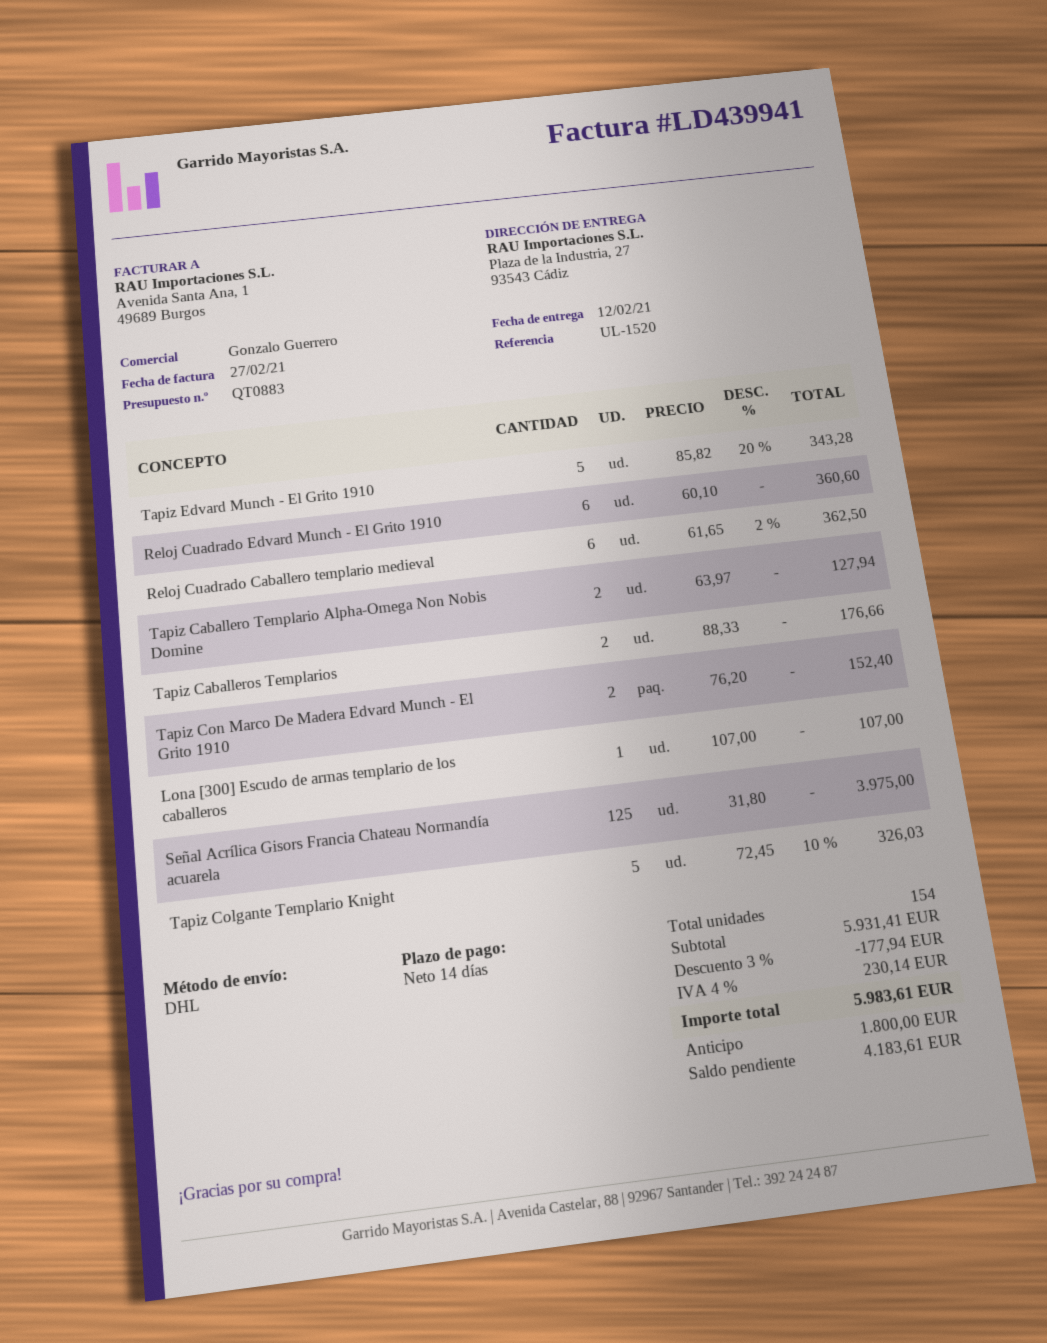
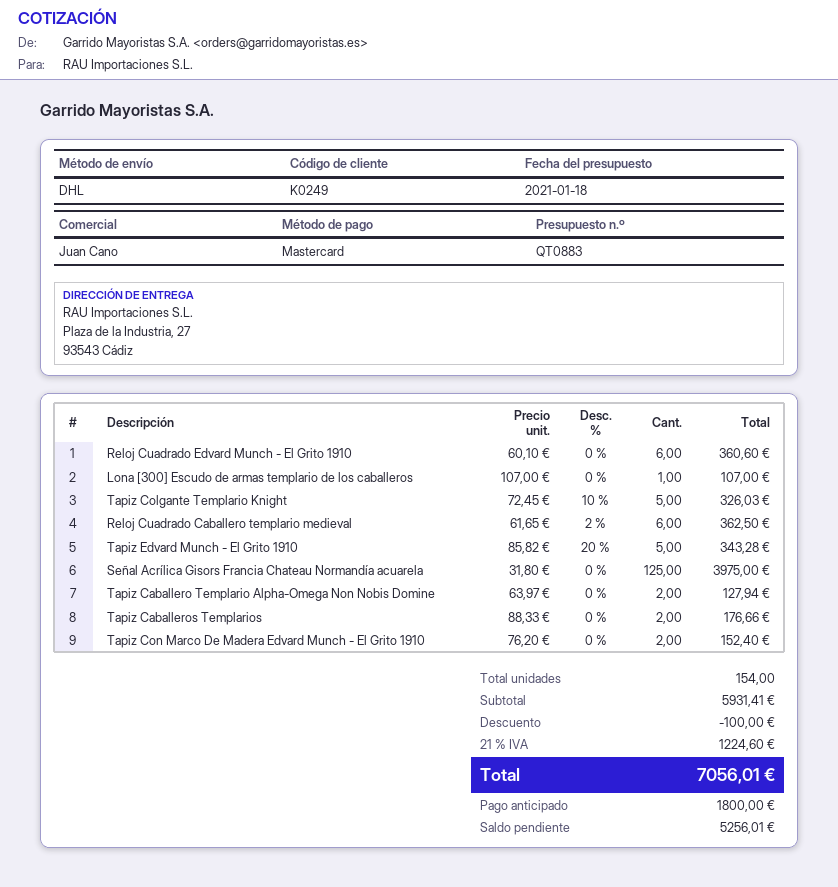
sales rep: Gonzalo Guerrero -> Juan Cano
discount: 177.94 -> 100.00
tax: 4% = 230.14 -> 21% = 1224.60
total: 5983.61 -> 7056.01
balance: 4183.61 -> 5256.01

